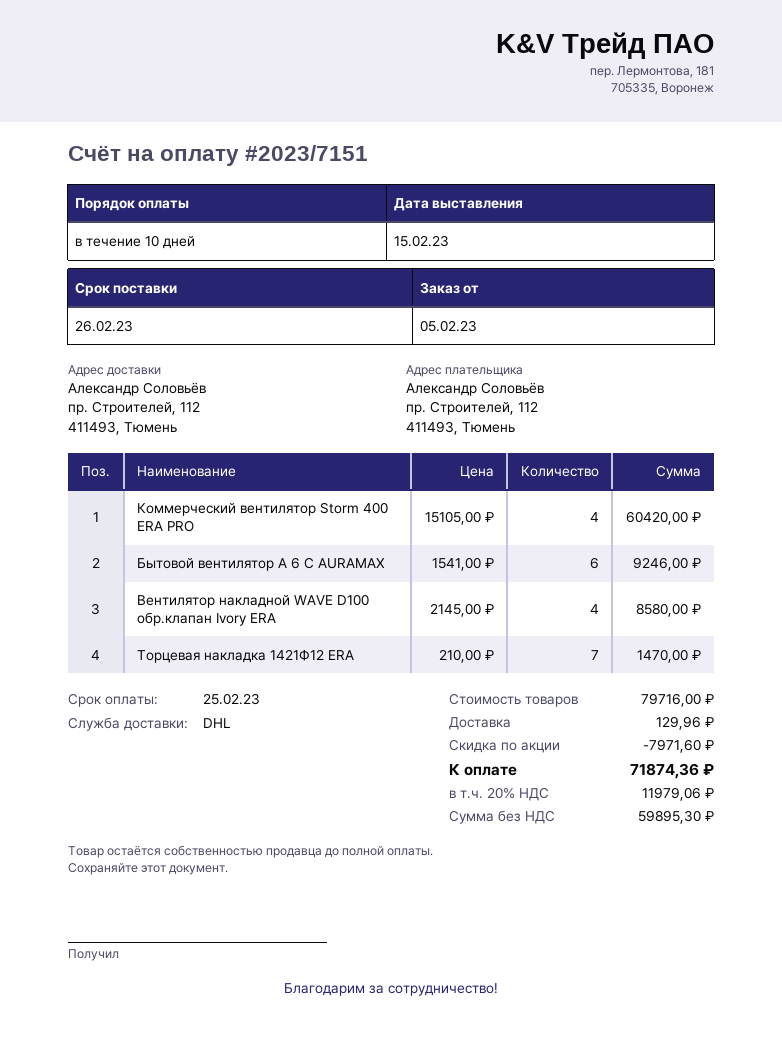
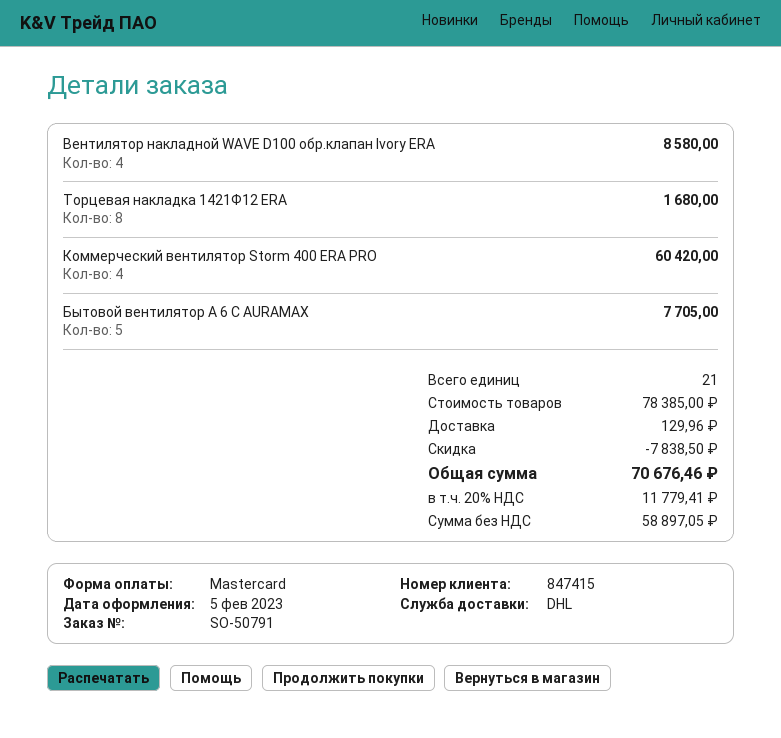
Бытовой вентилятор A 6 C AURAMAX: 6 for 9246.00 -> 5 for 7705.00
Торцевая накладка 1421Ф12 ERA: 7 for 1470.00 -> 8 for 1680.00
subtotal: 79716.00 -> 78385.00
discount: 7971.60 -> 7838.50
net: 59895.30 -> 58897.05
tax: 20% = 11979.06 -> 20% = 11779.41
total: 71874.36 -> 70676.46

